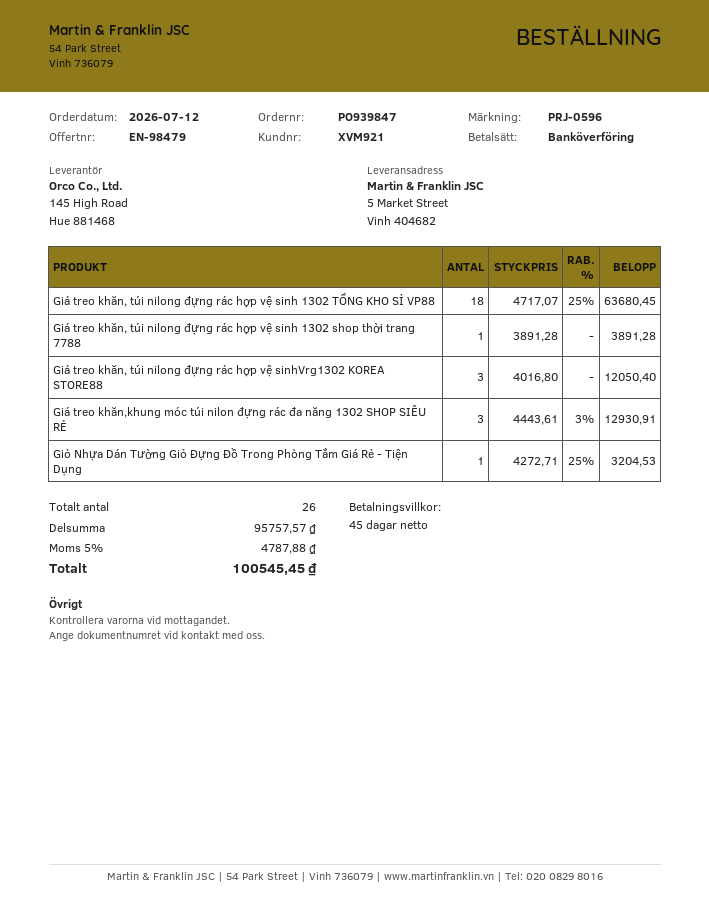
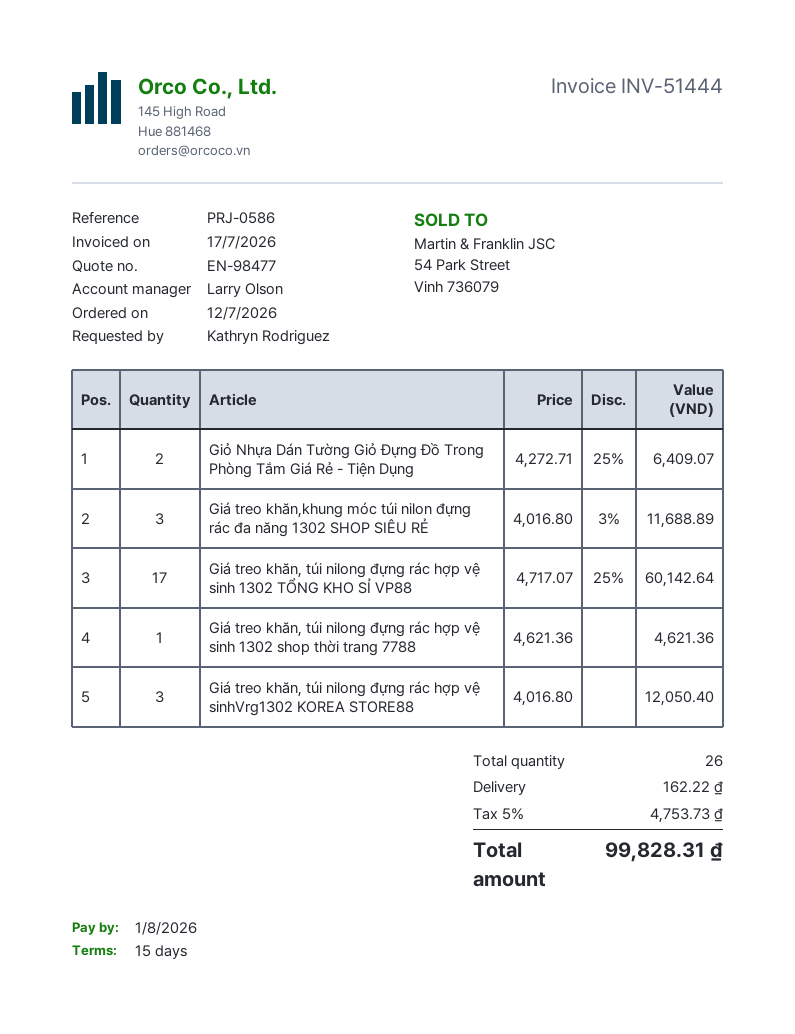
quote number: EN-98479 -> EN-98477
payment terms: 45 days -> 15 days
reference: PRJ-0596 -> PRJ-0586
Giá treo khăn, túi nilong đựng rác hợp vệ sinh 1302 TỔNG KHO SỈ VP88: 18 x 4717.07 - 25% = 63680.45 -> 17 x 4717.07 - 25% = 60142.64
Giá treo khăn, túi nilong đựng rác hợp vệ sinh 1302 shop thời trang 7788: 1 x 3891.28 = 3891.28 -> 1 x 4621.36 = 4621.36
Giá treo khăn,khung móc túi nilon đựng rác đa năng 1302 SHOP SIÊU RẺ: 3 x 4443.61 - 3% = 12930.91 -> 3 x 4016.80 - 3% = 11688.89
Giỏ Nhựa Dán Tường Giỏ Đựng Đồ Trong Phòng Tắm Giá Rẻ - Tiện Dụng: 1 x 4272.71 - 25% = 3204.53 -> 2 x 4272.71 - 25% = 6409.07
shipping: none -> 162.22
tax: 5% = 4787.88 -> 5% = 4753.73
total: 100545.45 -> 99828.31

